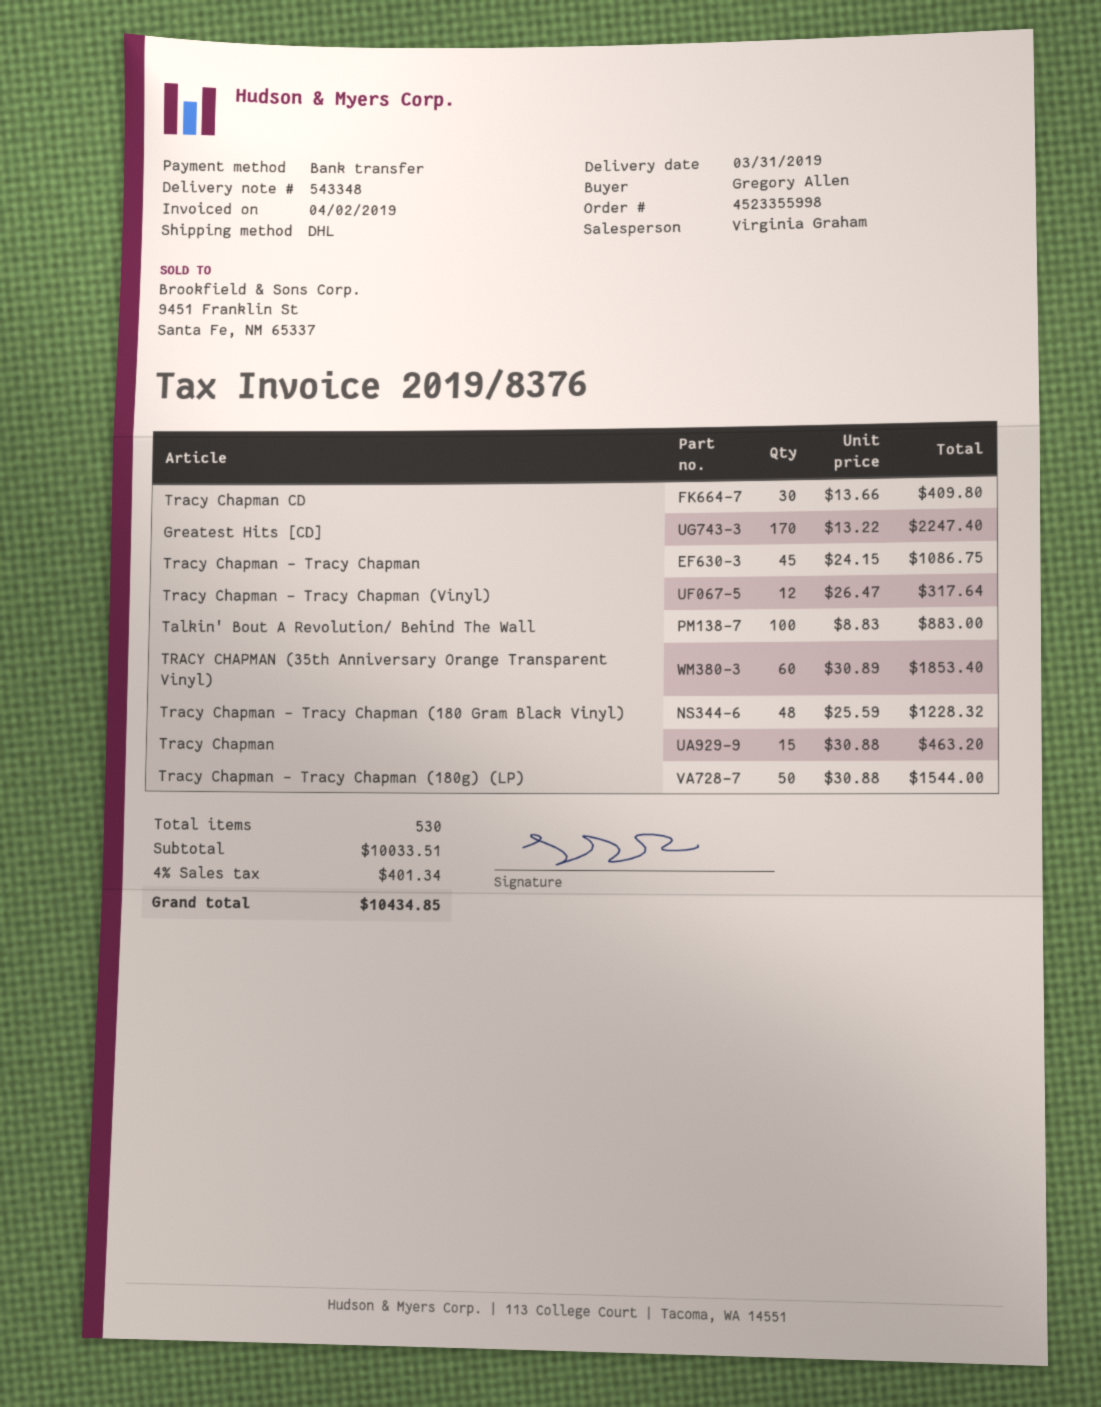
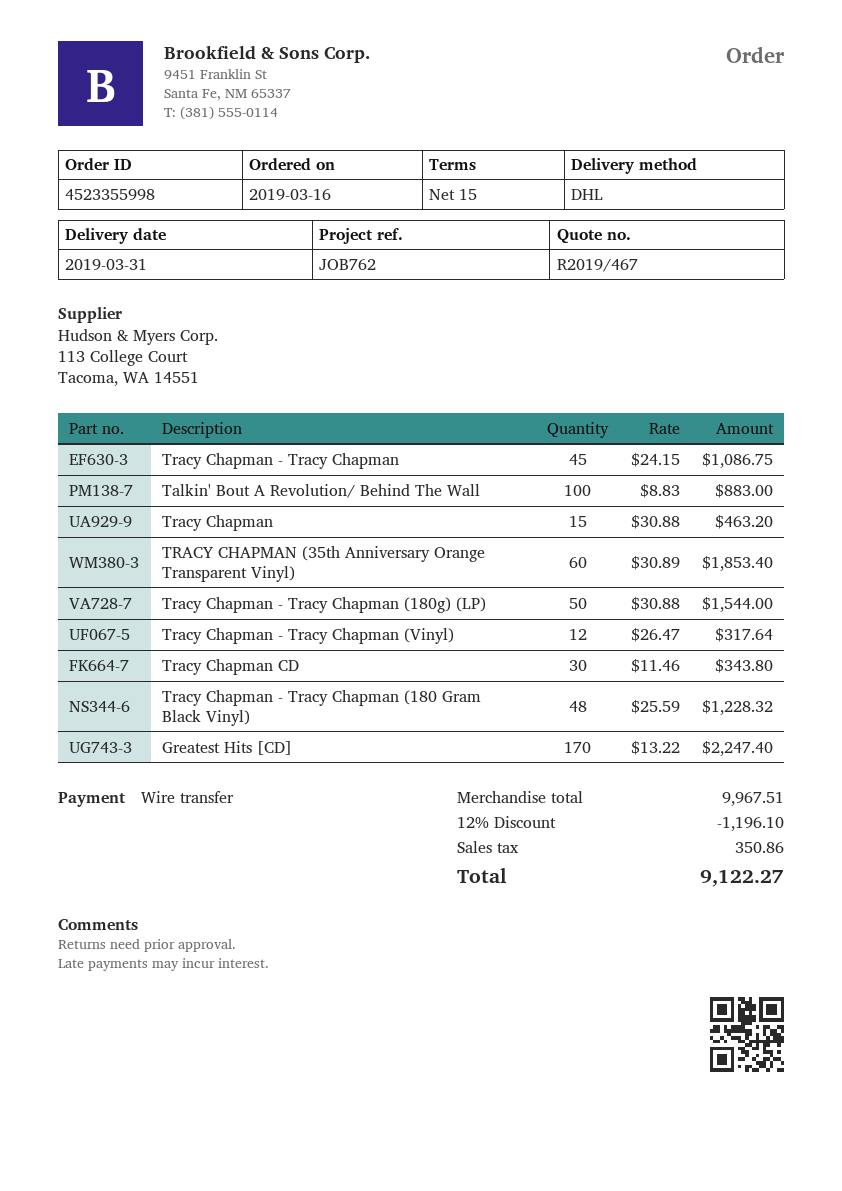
Tracy Chapman CD: 30 x 13.66 = 409.80 -> 30 x 11.46 = 343.80
subtotal: 10033.51 -> 9967.51
discount: none -> 12% = 1196.10
tax: 401.34 -> 350.86
total: 10434.85 -> 9122.27

